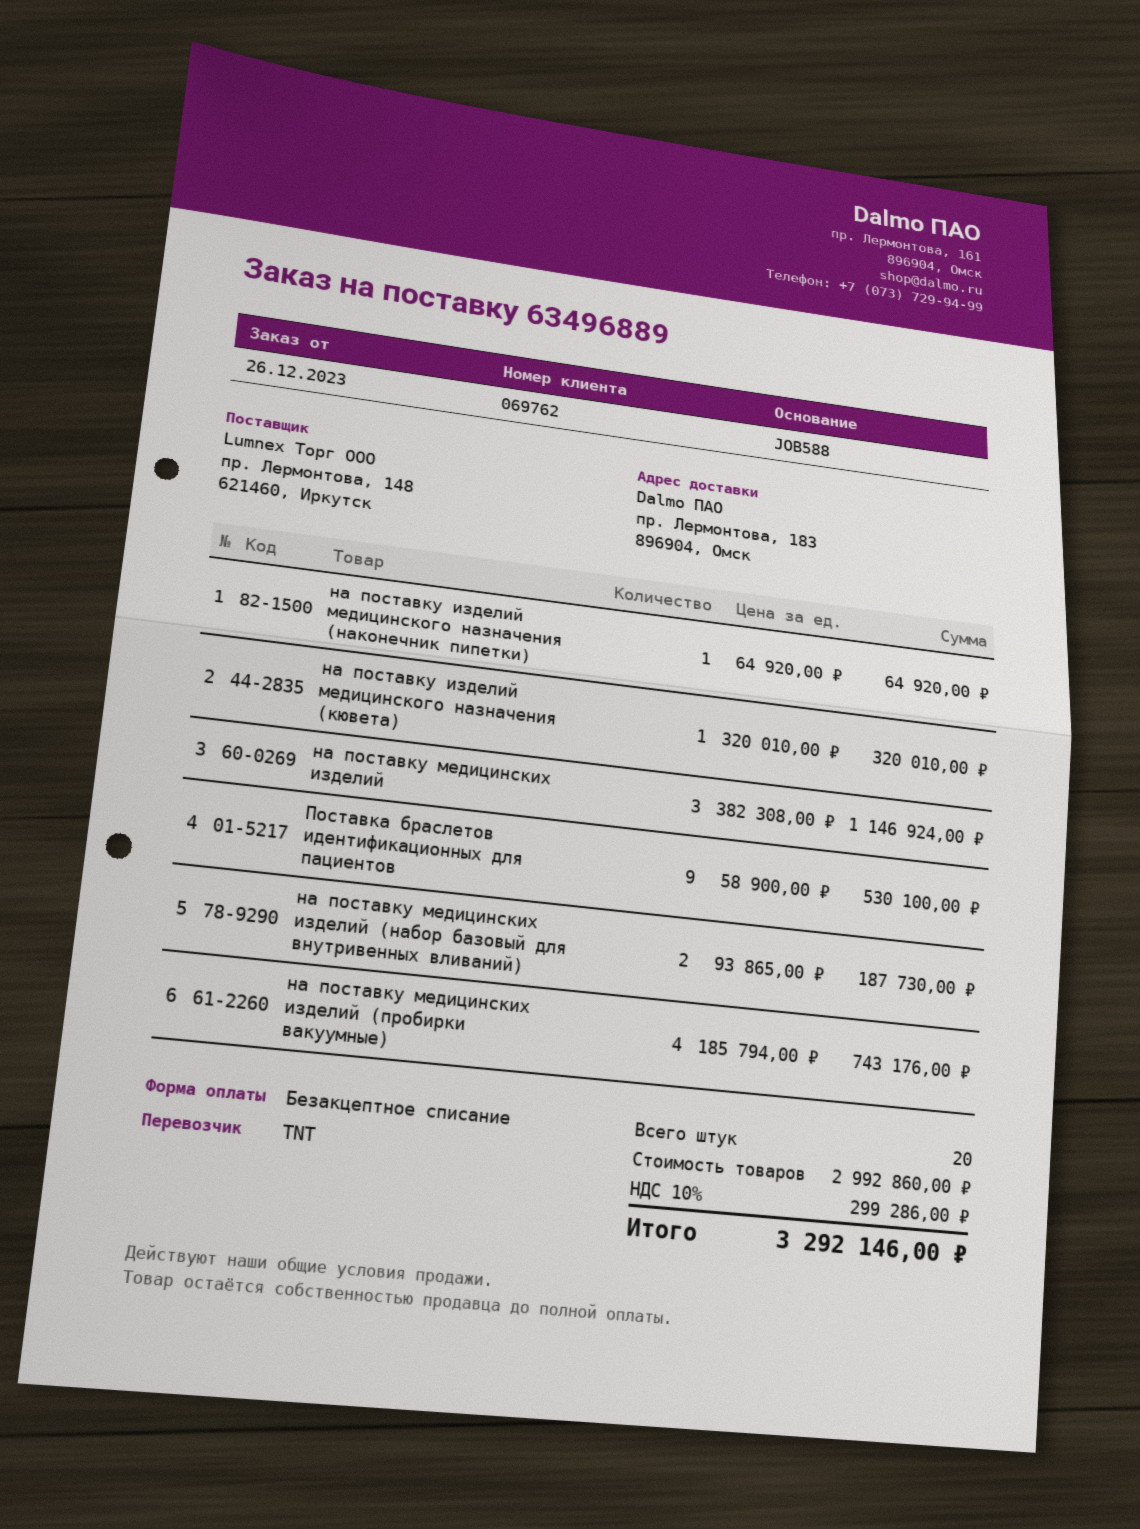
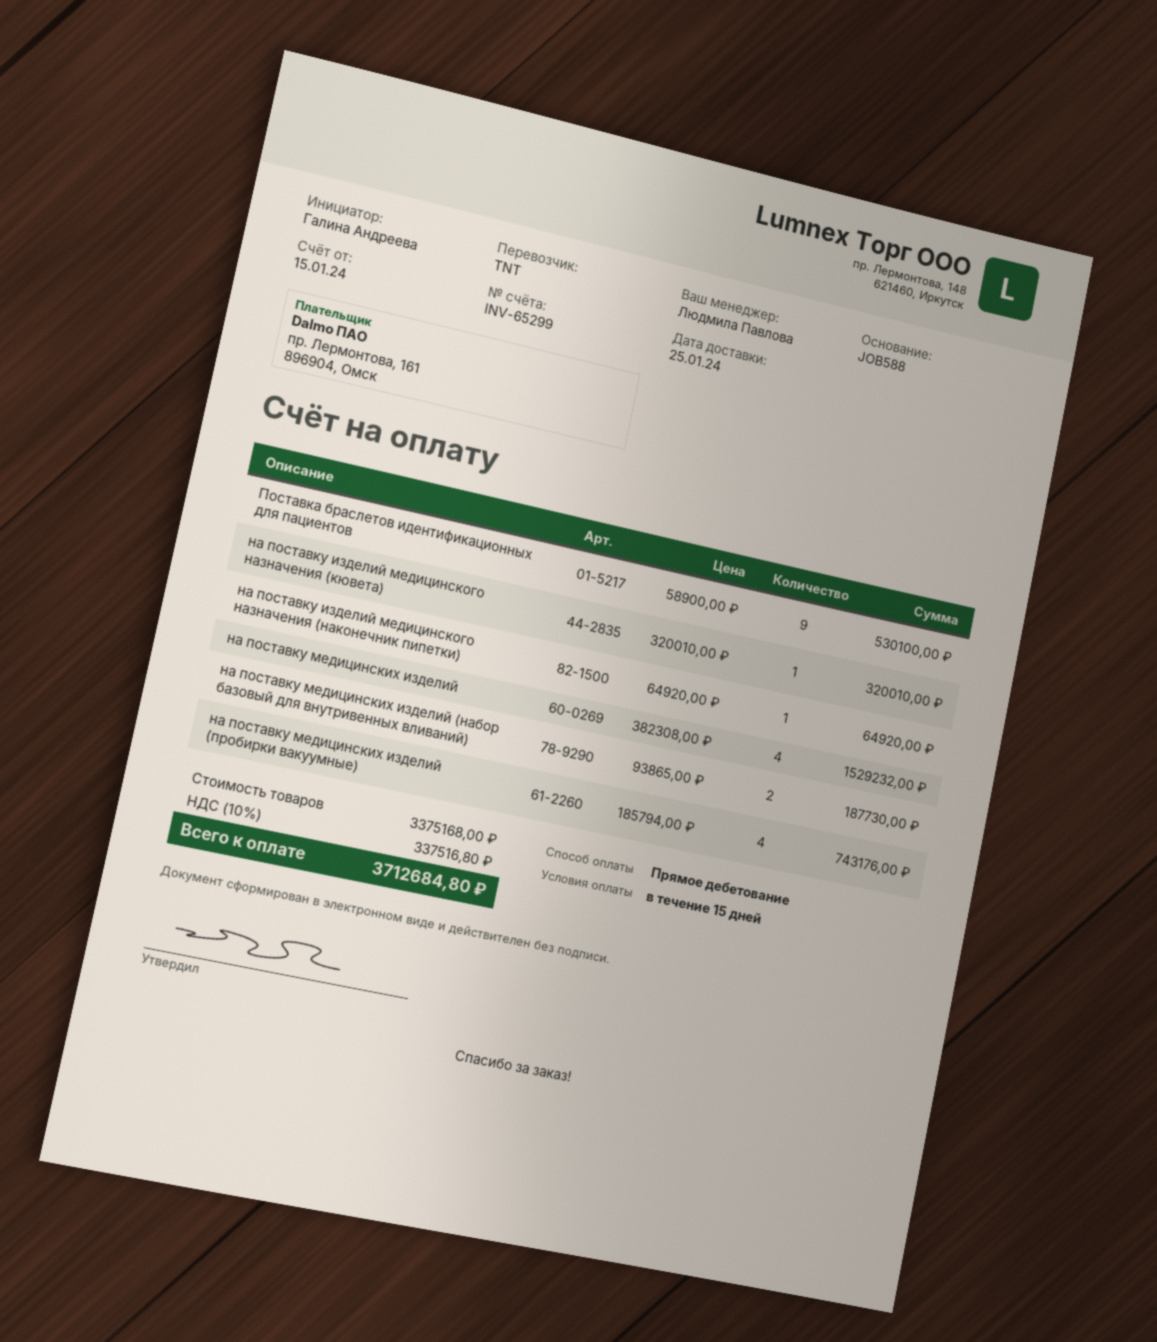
на поставку медицинских изделий: 3 x 382308.00 = 1146924.00 -> 4 x 382308.00 = 1529232.00
subtotal: 2992860.00 -> 3375168.00
tax: 10% = 299286.00 -> 10% = 337516.80
total: 3292146.00 -> 3712684.80

